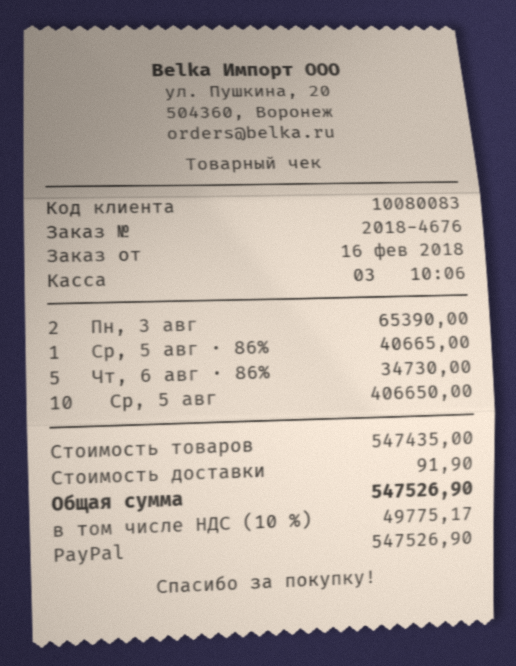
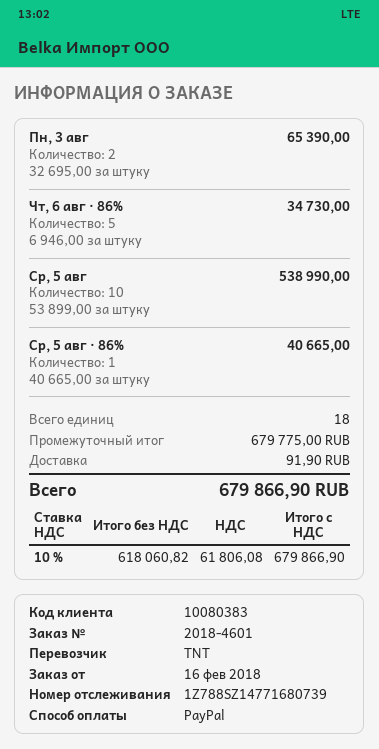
order number: 2018-4676 -> 2018-4601
customer number: 10080083 -> 10080383
Ср, 5 авг: 10 for 406650.00 -> 10 for 538990.00
subtotal: 547435.00 -> 679775.00
tax: 10% = 49775.17 -> 10% = 61806.08
total: 547526.90 -> 679866.90

